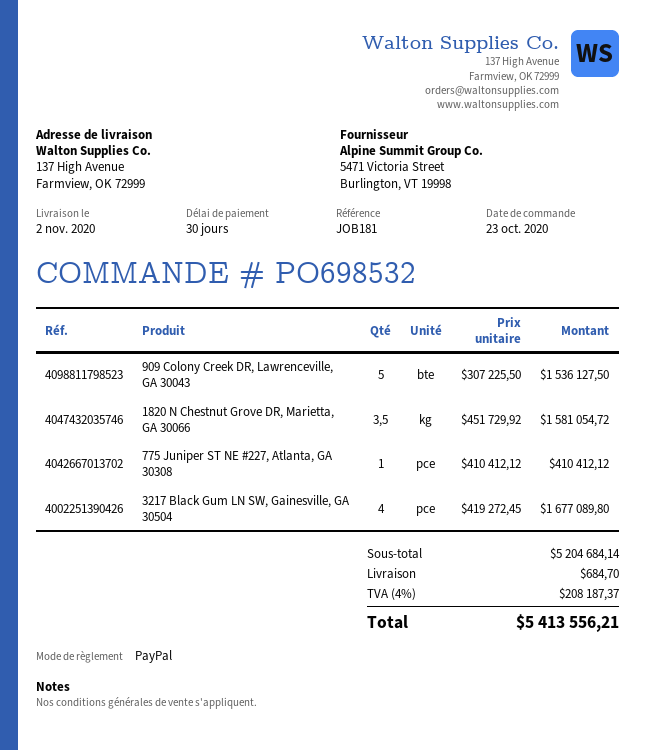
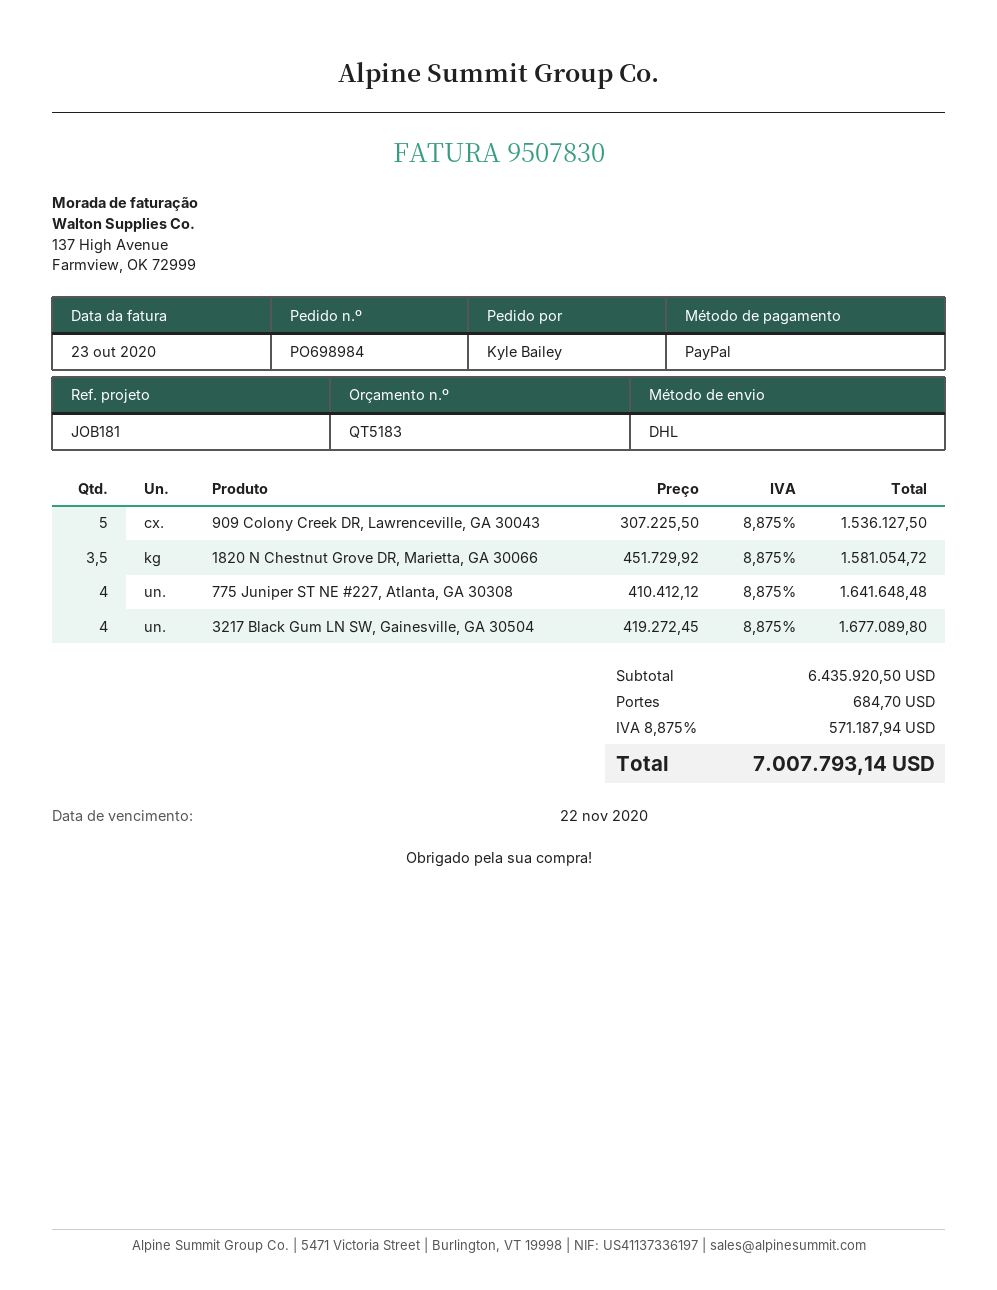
order number: PO698532 -> PO698984
775 Juniper ST NE #227, Atlanta, GA 30308: 1 x 410412.12 = 410412.12 -> 4 x 410412.12 = 1641648.48
subtotal: 5204684.14 -> 6435920.50
tax: 4% = 208187.37 -> 8.875% = 571187.94
total: 5413556.21 -> 7007793.14

